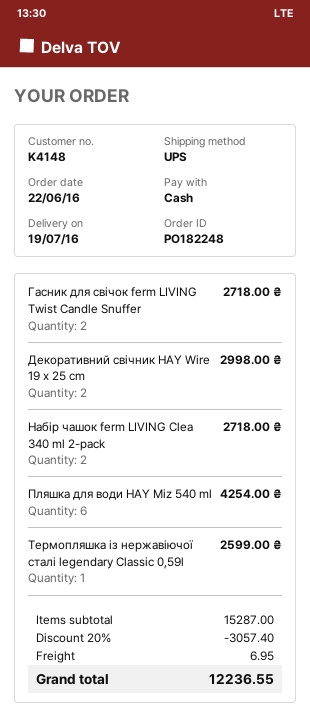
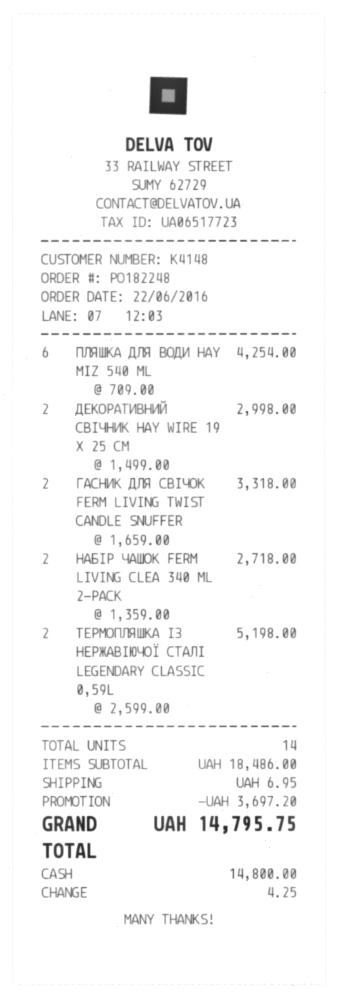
Гасник для свічок ferm LIVING Twist Candle Snuffer: 2 for 2718.00 -> 2 for 3318.00
Термопляшка із нержавіючої сталі legendary Classic 0,59l: 1 for 2599.00 -> 2 for 5198.00
subtotal: 15287.00 -> 18486.00
discount: 3057.40 -> 3697.20
total: 12236.55 -> 14795.75

